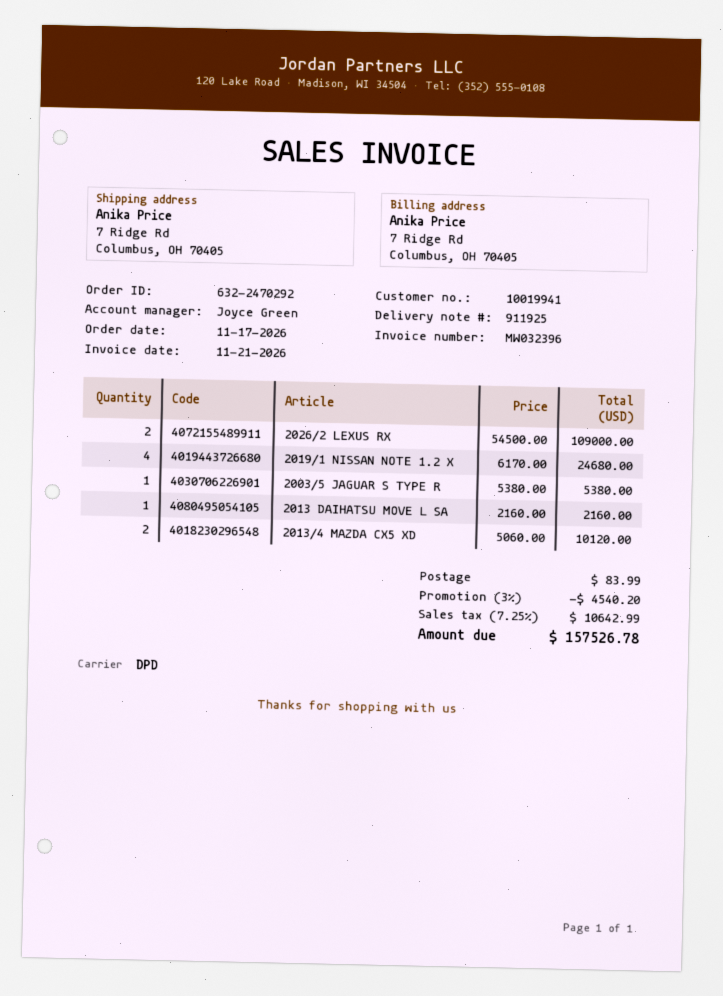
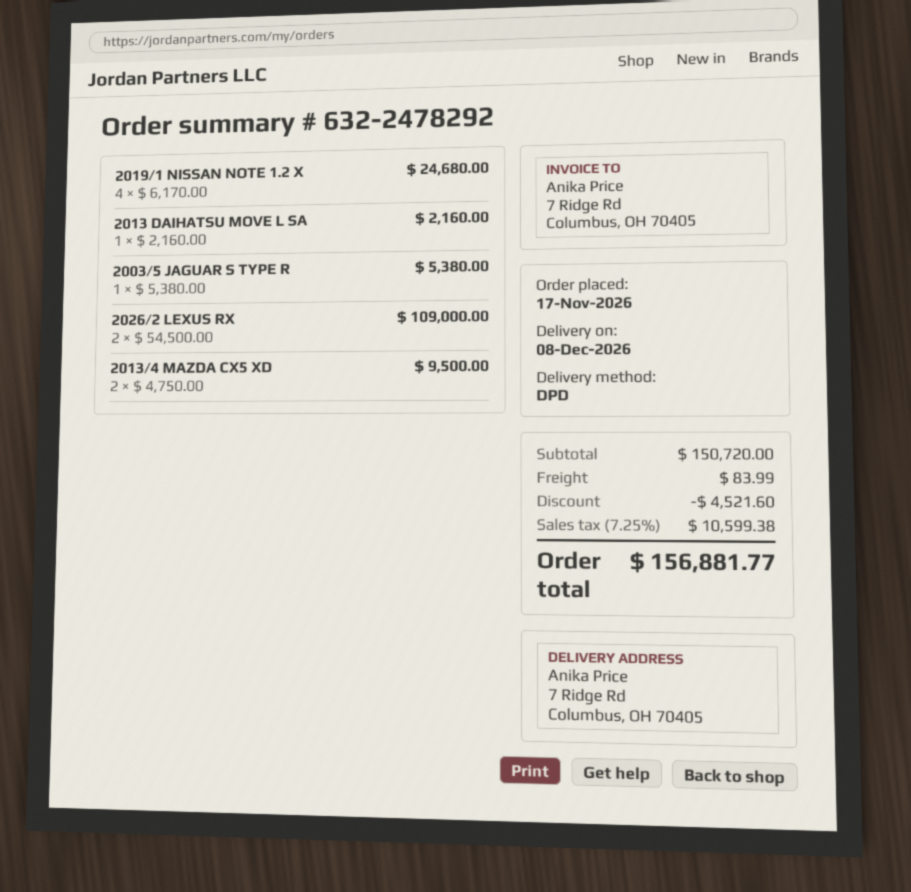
order number: 632-2470292 -> 632-2478292
2013/4 MAZDA CX5 XD: 2 x 5060.00 = 10120.00 -> 2 x 4750.00 = 9500.00
discount: 4540.20 -> 4521.60
tax: 7.25% = 10642.99 -> 7.25% = 10599.38
total: 157526.78 -> 156881.77

